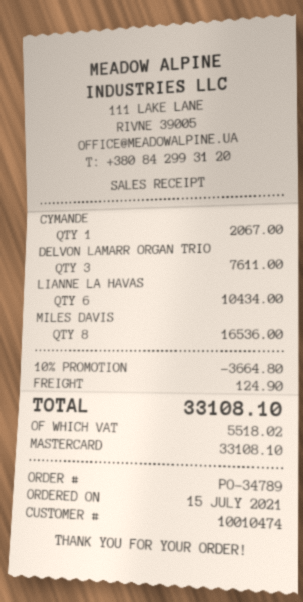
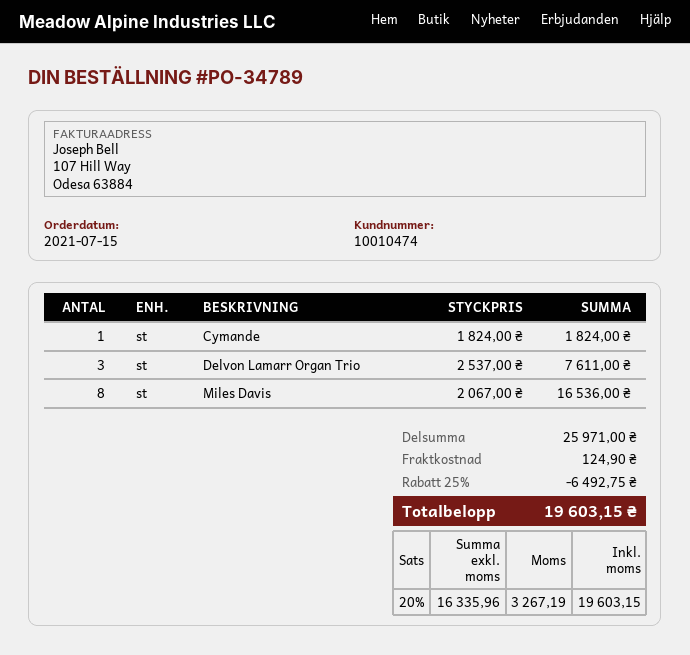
CYMANDE: 1 for 2067.00 -> 1 for 1824.00
LIANNE LA HAVAS: 6 for 10434.00 -> none
discount: 10% = 3664.80 -> 25% = 6492.75
tax: 5518.02 -> 3267.19
total: 33108.10 -> 19603.15

